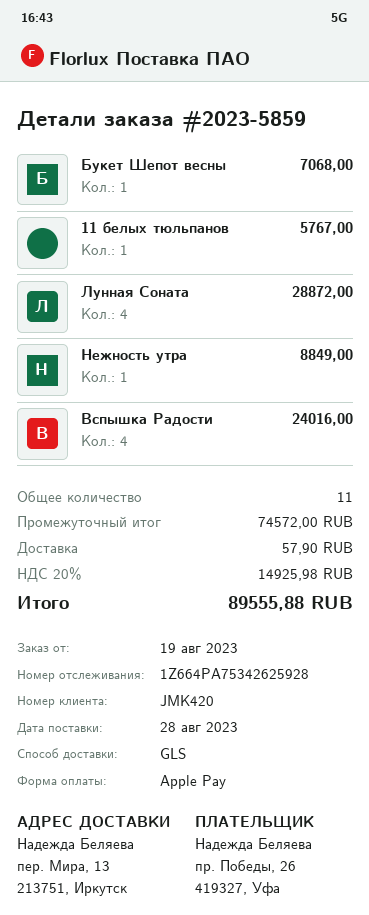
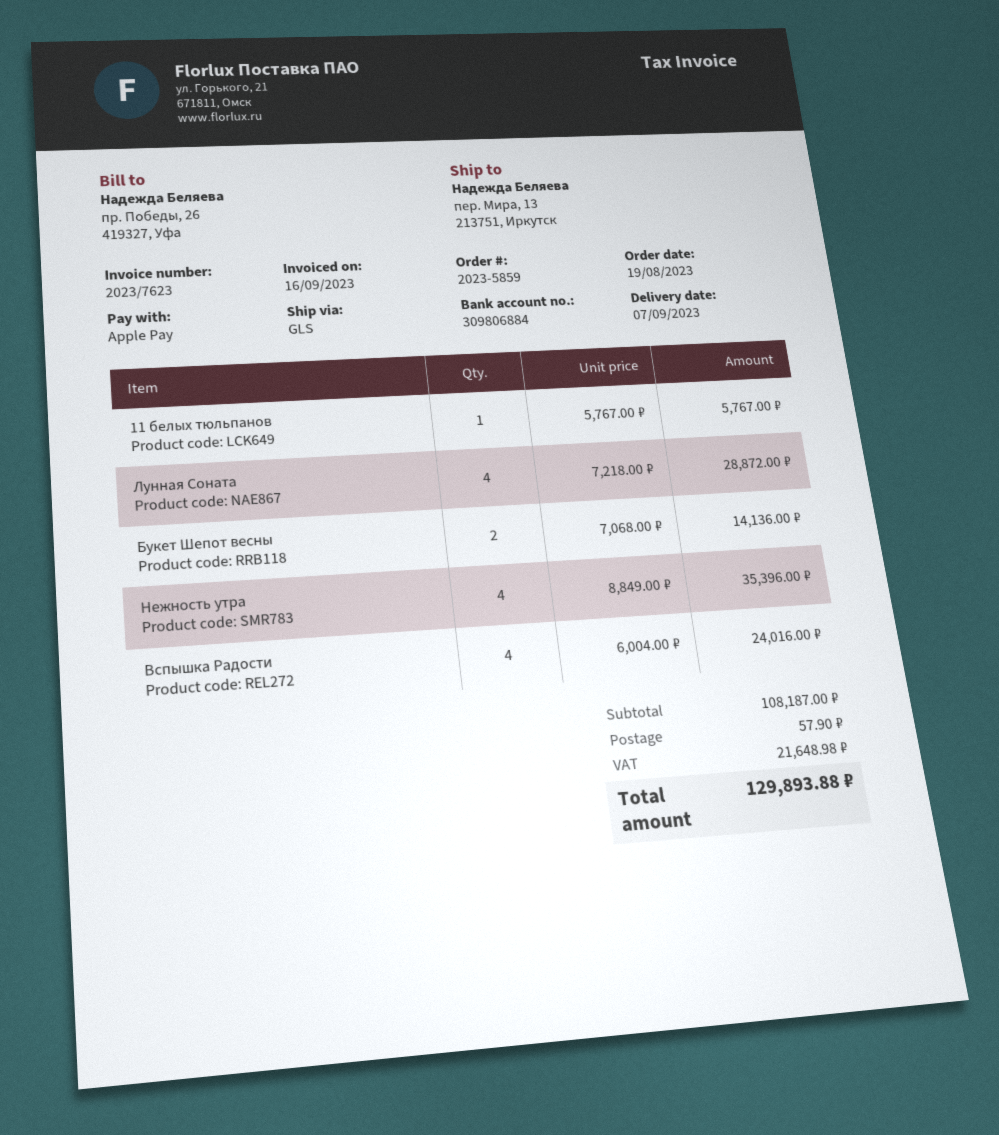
delivery date: 2023-08-28 -> 2023-09-07
Букет Шепот весны: 1 for 7068.00 -> 2 for 14136.00
Нежность утра: 1 for 8849.00 -> 4 for 35396.00
subtotal: 74572.00 -> 108187.00
tax: 14925.98 -> 21648.98
total: 89555.88 -> 129893.88

